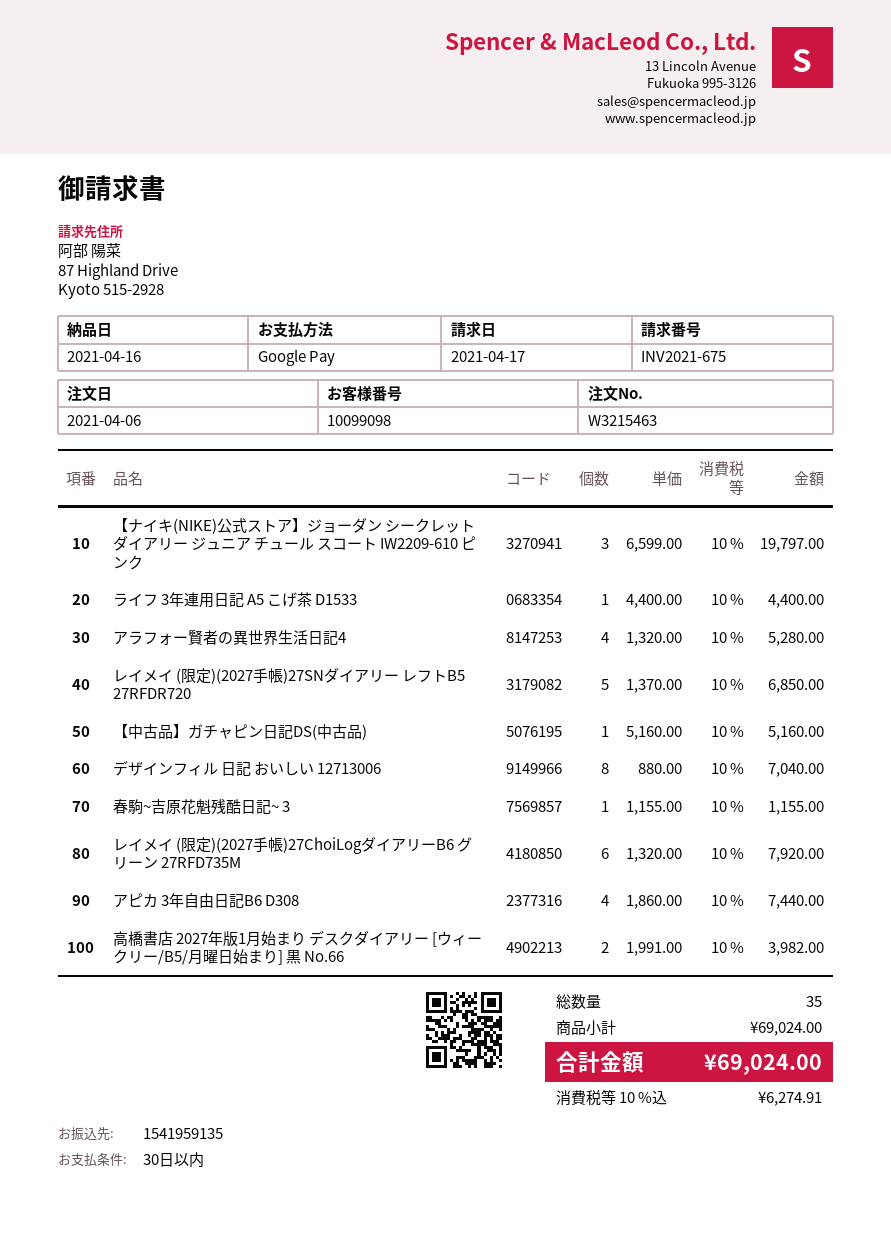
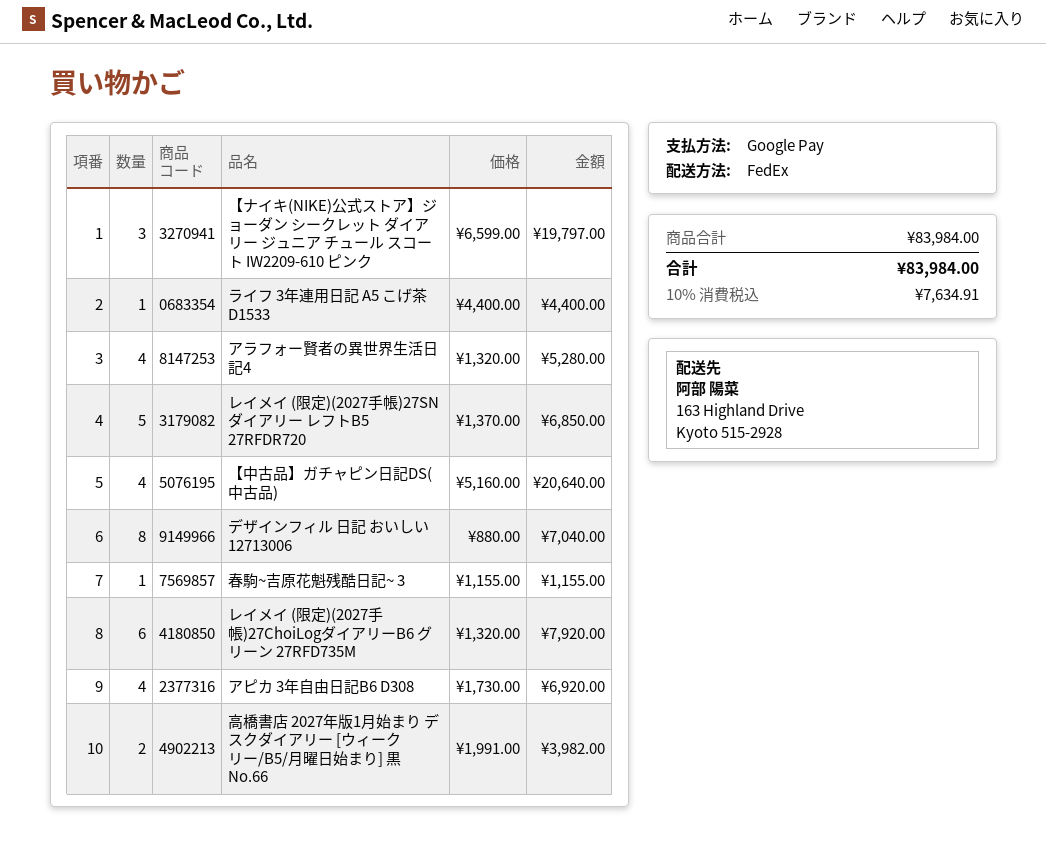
【中古品】ガチャピン日記DS(中古品): 1 x 5160.00 = 5160.00 -> 4 x 5160.00 = 20640.00
アピカ 3年自由日記B6 D308: 4 x 1860.00 = 7440.00 -> 4 x 1730.00 = 6920.00
subtotal: 69024.00 -> 83984.00
tax: 10% = 6274.91 -> 10% = 7634.91
total: 69024.00 -> 83984.00

